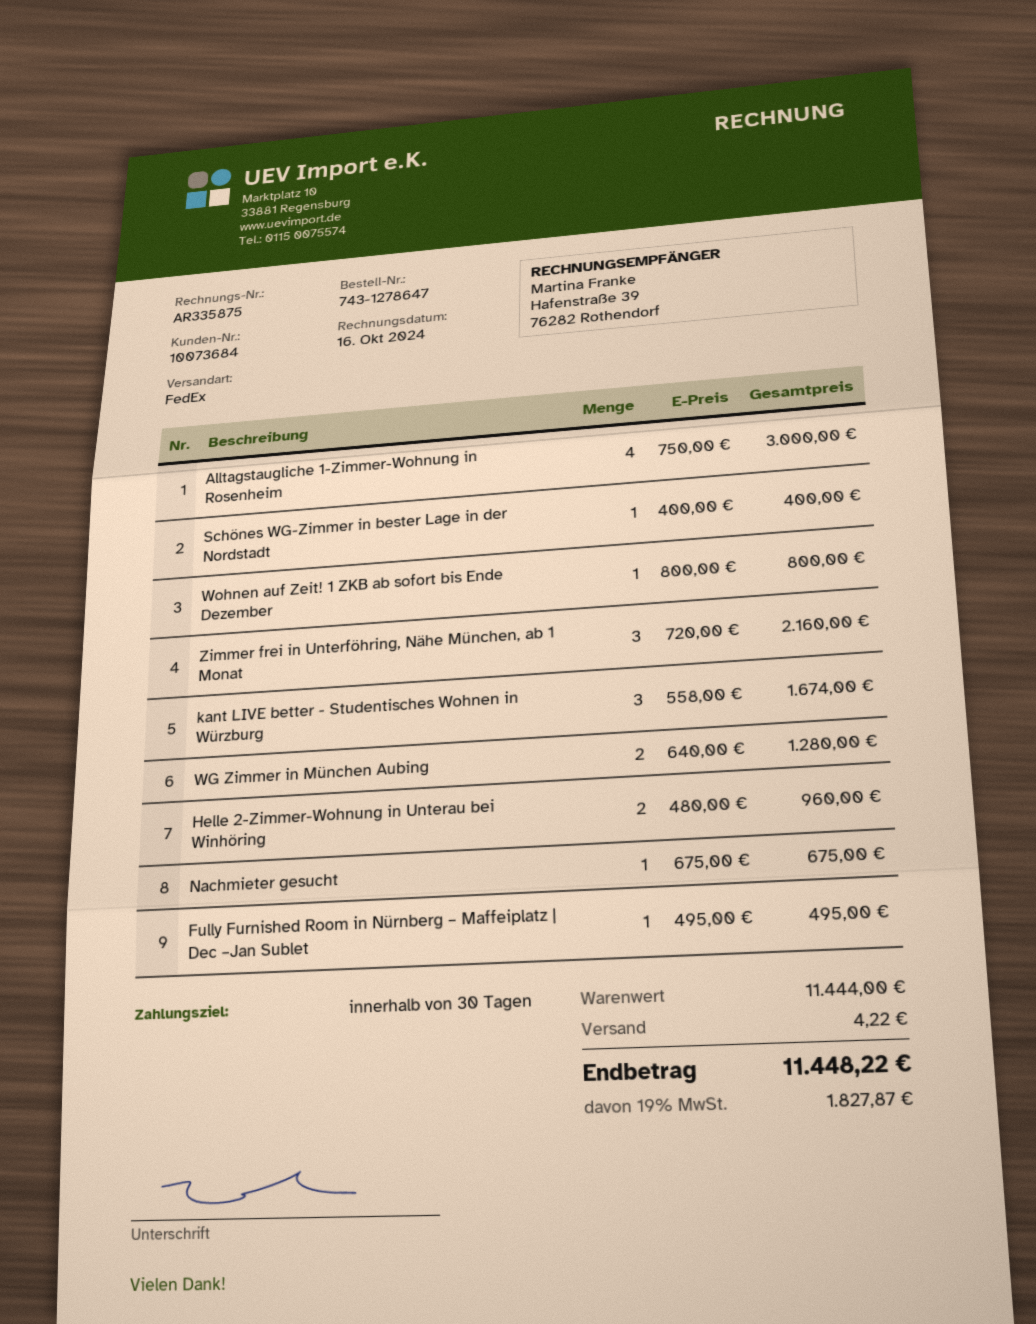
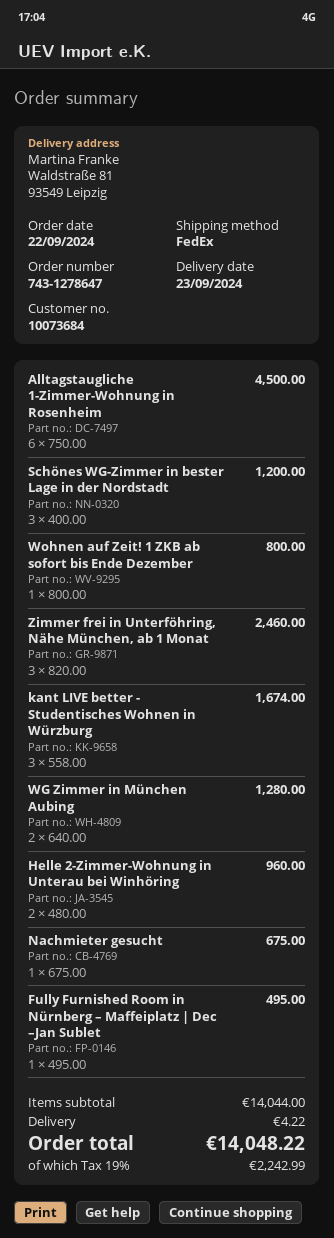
Alltagstaugliche 1-Zimmer-Wohnung in Rosenheim: 4 x 750.00 = 3000.00 -> 6 x 750.00 = 4500.00
Schönes WG-Zimmer in bester Lage in der Nordstadt: 1 x 400.00 = 400.00 -> 3 x 400.00 = 1200.00
Zimmer frei in Unterföhring, Nähe München, ab 1 Monat: 3 x 720.00 = 2160.00 -> 3 x 820.00 = 2460.00
subtotal: 11444.00 -> 14044.00
tax: 19% = 1827.87 -> 19% = 2242.99
total: 11448.22 -> 14048.22

